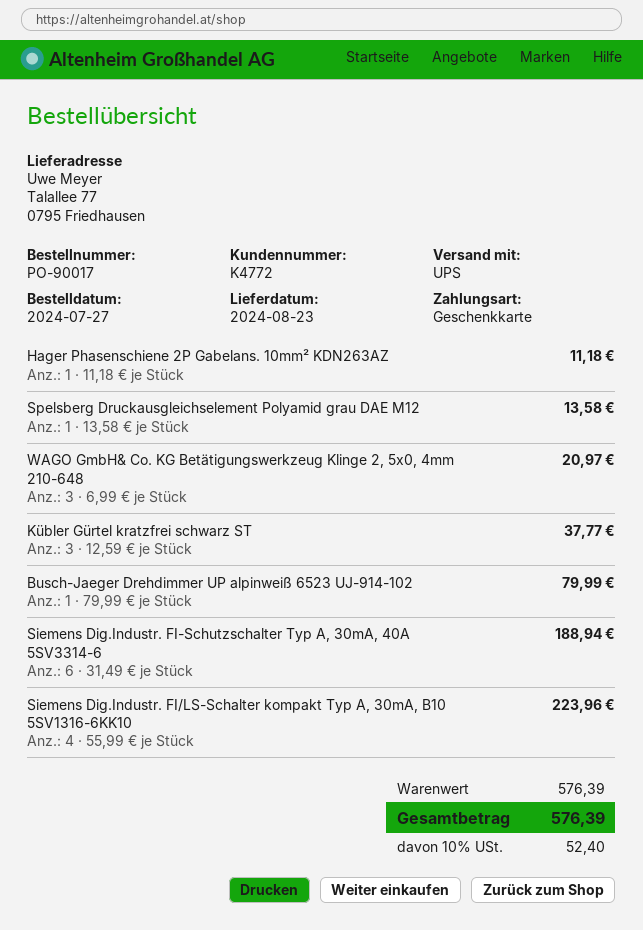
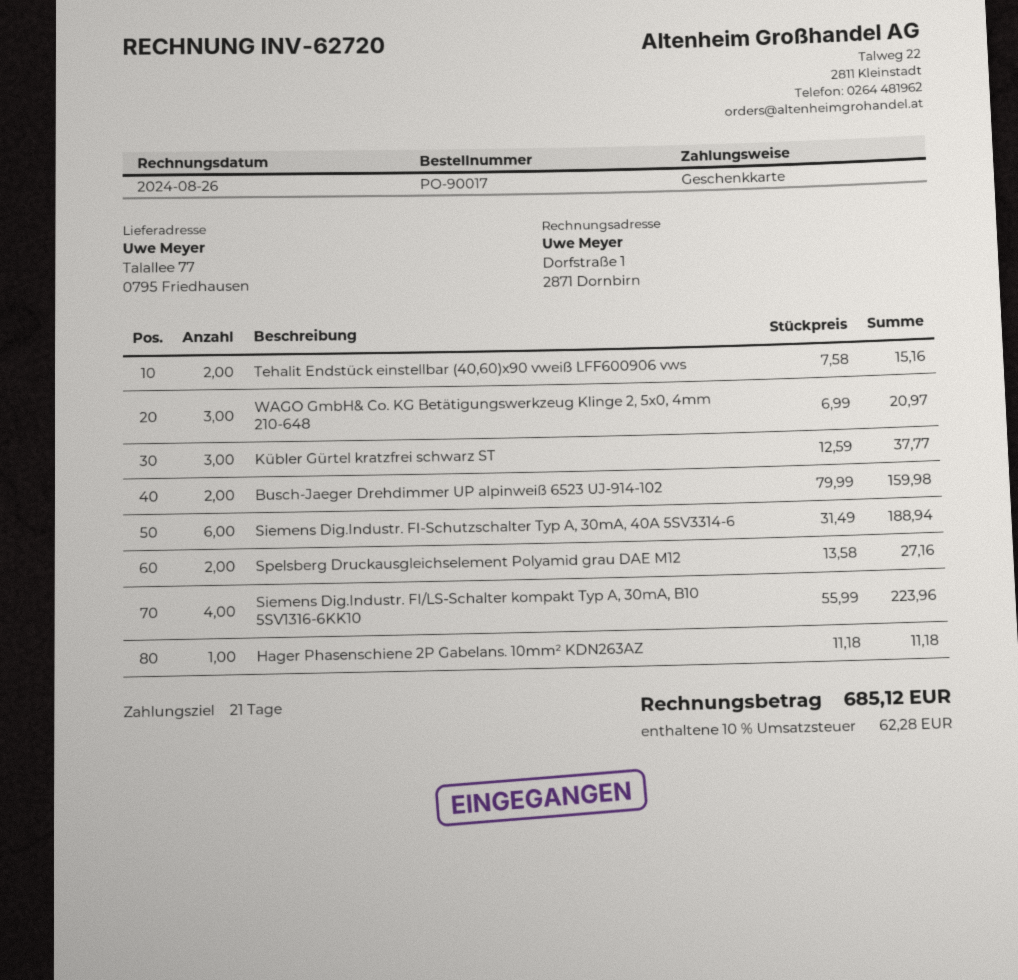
Spelsberg Druckausgleichselement Polyamid grau DAE M12: 1 x 13.58 = 13.58 -> 2 x 13.58 = 27.16
Busch-Jaeger Drehdimmer UP alpinweiß 6523 UJ-914-102: 1 x 79.99 = 79.99 -> 2 x 79.99 = 159.98
Tehalit Endstück einstellbar (40,60)x90 vweiß LFF600906 vws: none -> 2 x 7.58 = 15.16
tax: 10% = 52.40 -> 10% = 62.28
total: 576.39 -> 685.12

